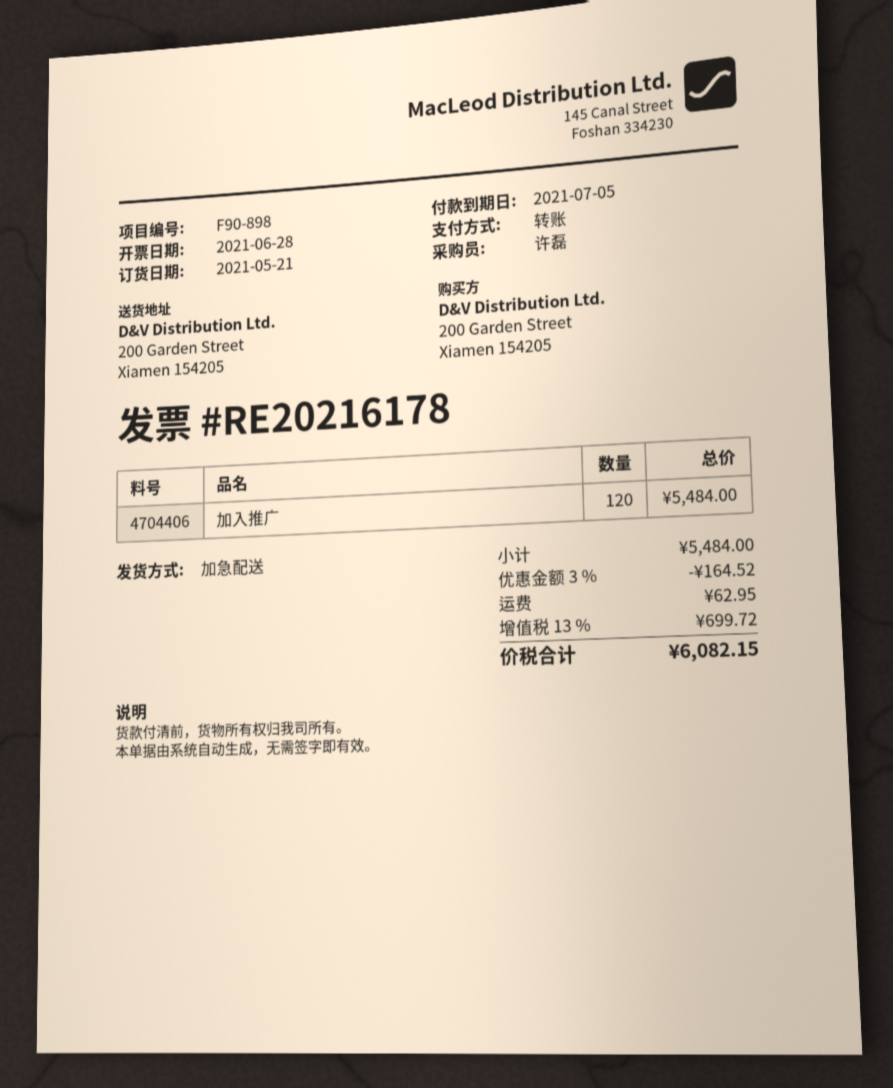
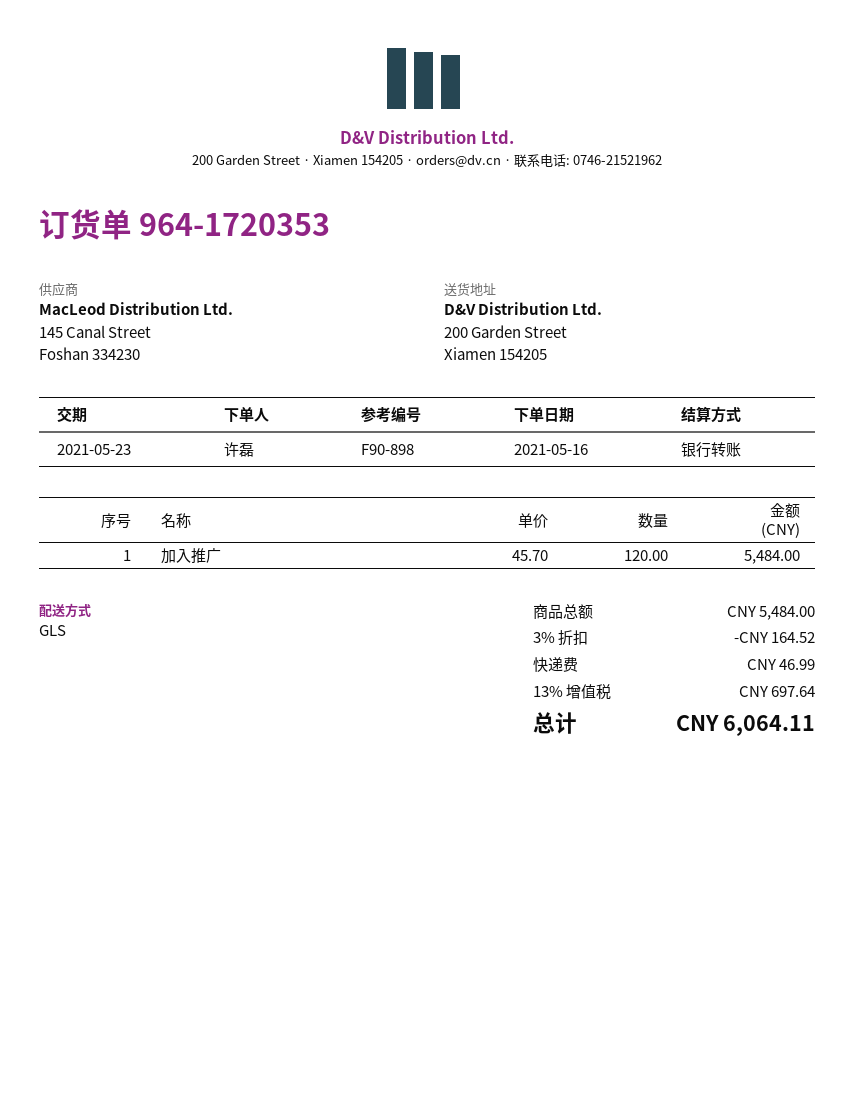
order date: 2021-05-21 -> 2021-05-16
shipping method: express -> GLS
shipping: 62.95 -> 46.99
tax: 13% = 699.72 -> 13% = 697.64
total: 6082.15 -> 6064.11

